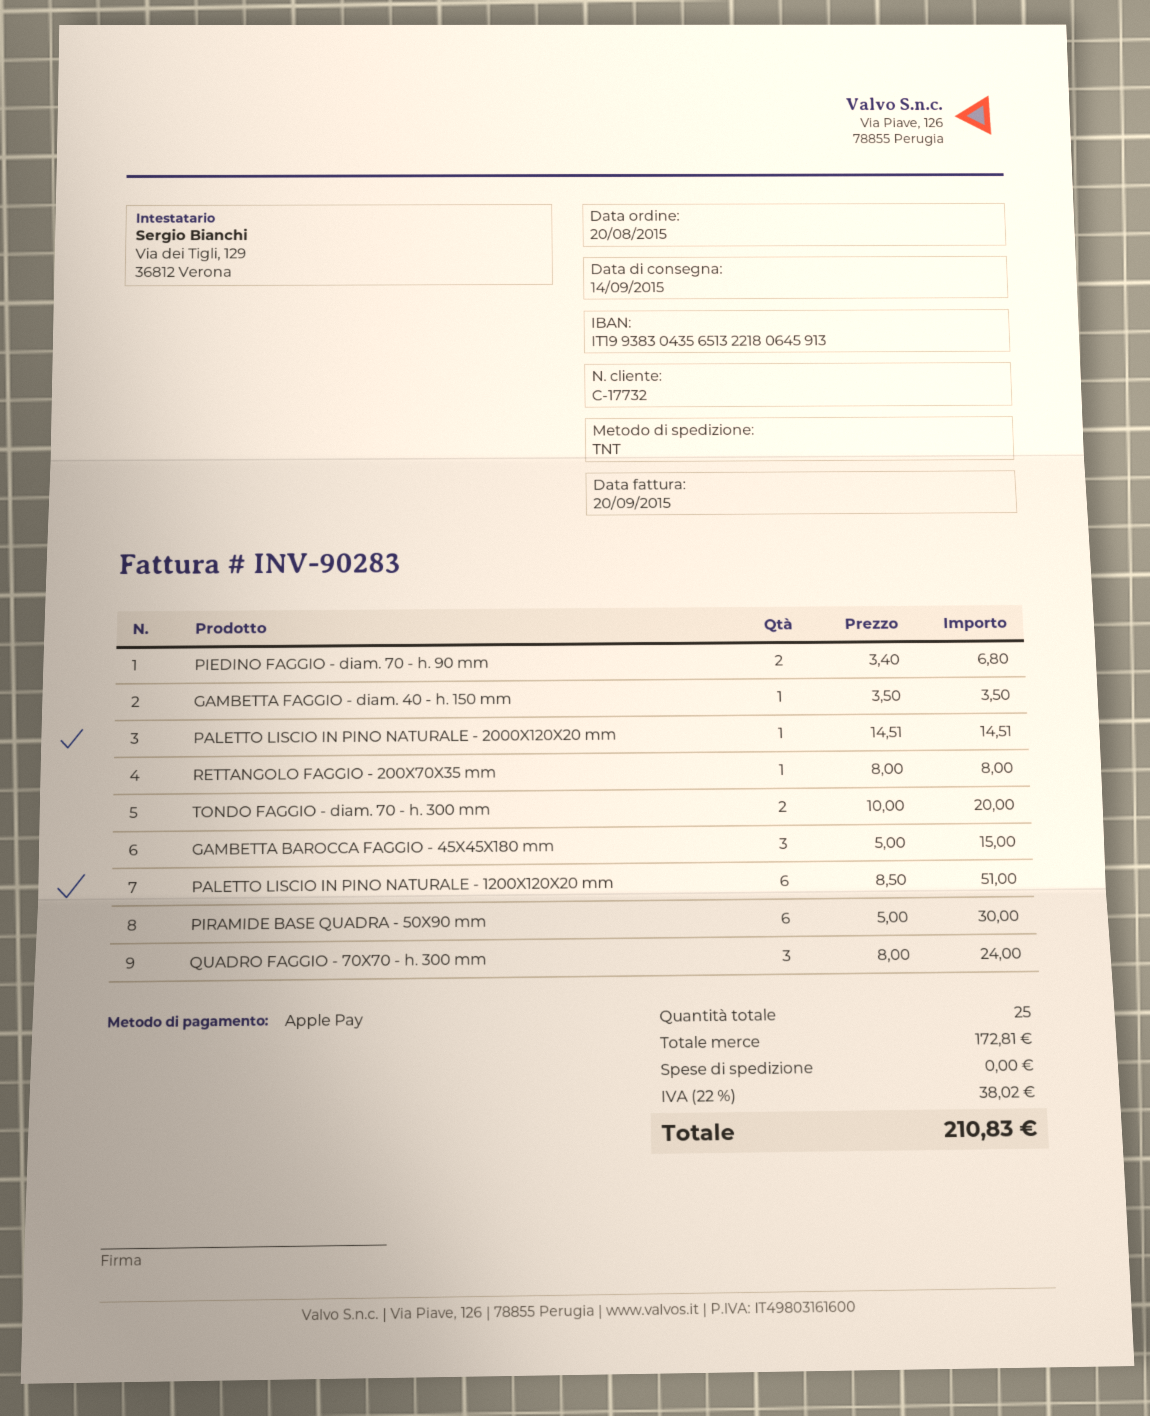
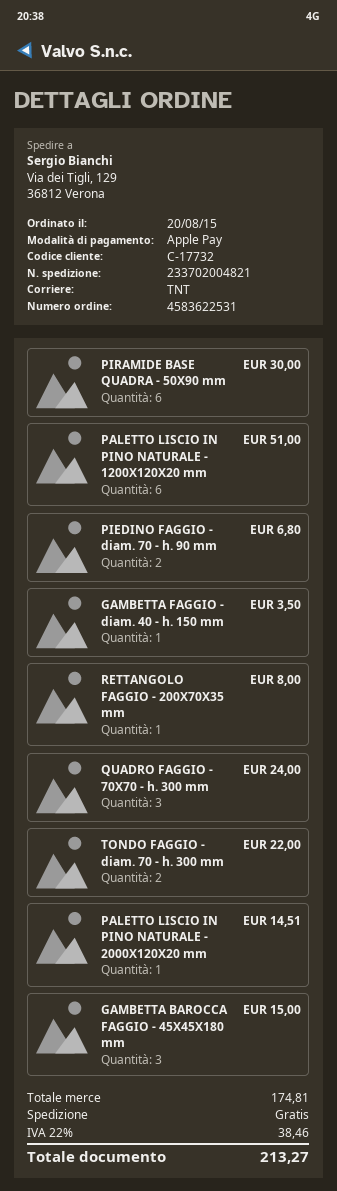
TONDO FAGGIO - diam. 70 - h. 300 mm: 2 for 20.00 -> 2 for 22.00
subtotal: 172.81 -> 174.81
tax: 22% = 38.02 -> 22% = 38.46
total: 210.83 -> 213.27

